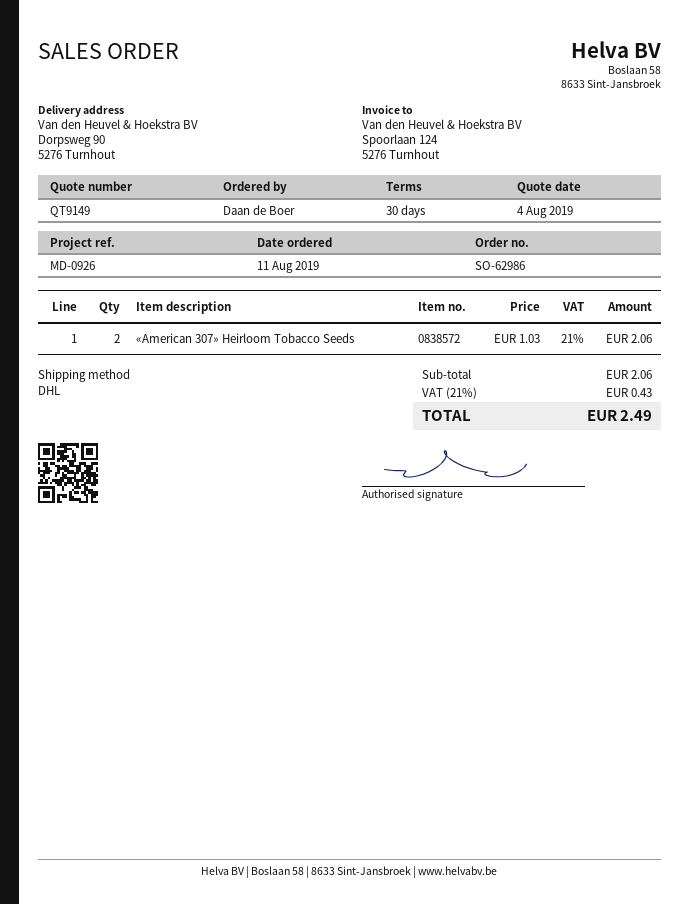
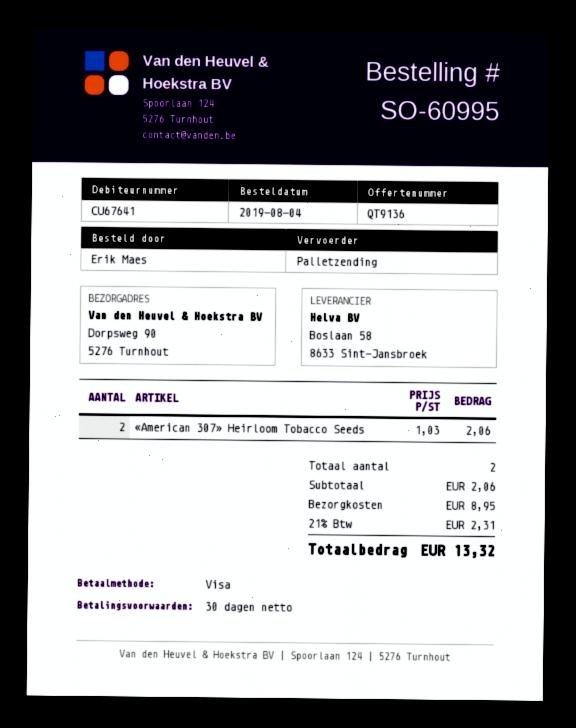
quote number: QT9149 -> QT9136
order number: SO-62986 -> SO-60995
order date: 2019-08-11 -> 2019-08-04
ordered by: Daan de Boer -> Erik Maes
shipping method: DHL -> pallet freight
shipping: none -> 8.95
tax: 21% = 0.43 -> 21% = 2.31
total: 2.49 -> 13.32

